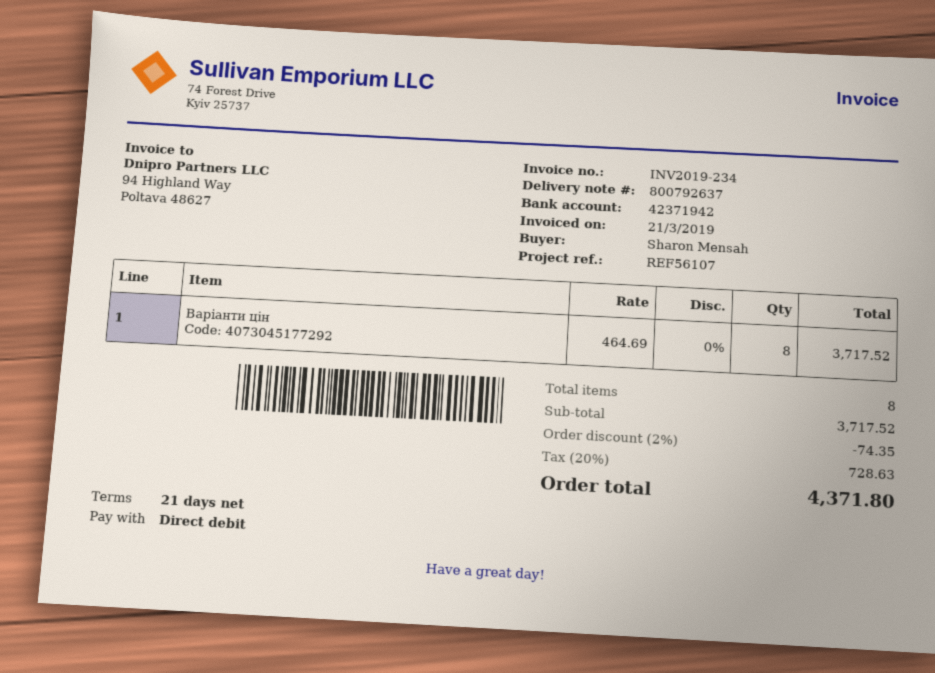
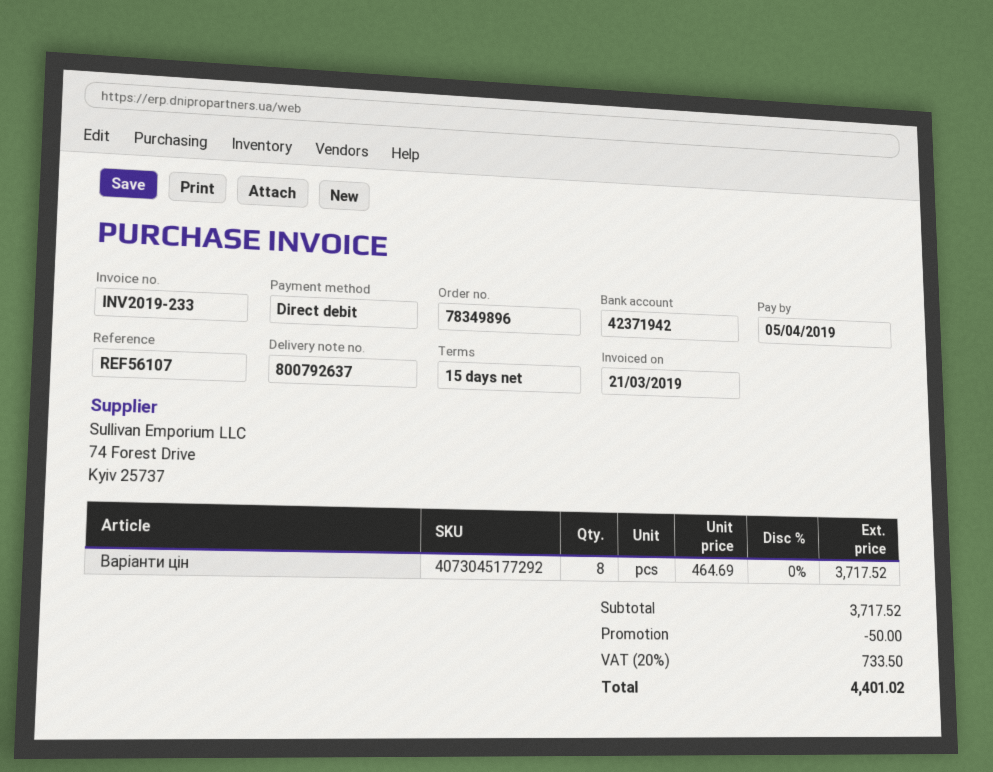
invoice number: INV2019-234 -> INV2019-233
payment terms: 21 days -> 15 days
discount: 74.35 -> 50.00
tax: 20% = 728.63 -> 20% = 733.50
total: 4371.80 -> 4401.02

